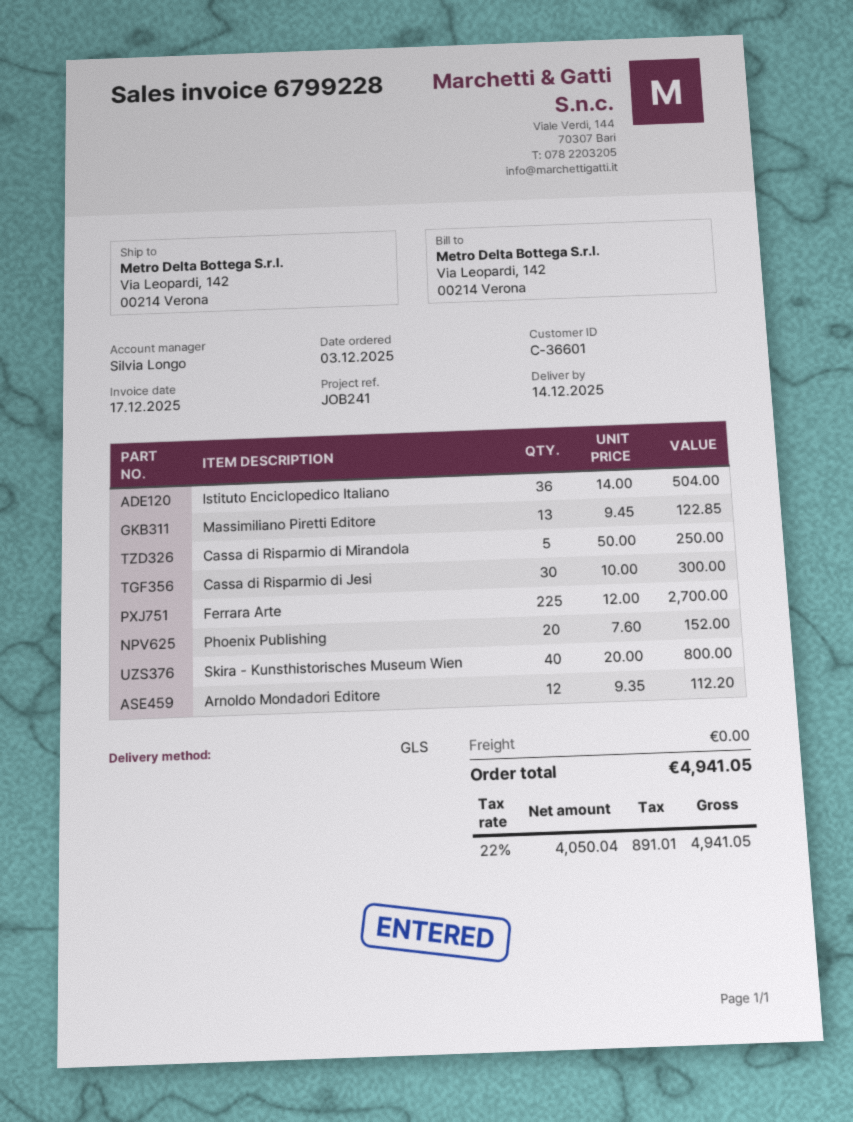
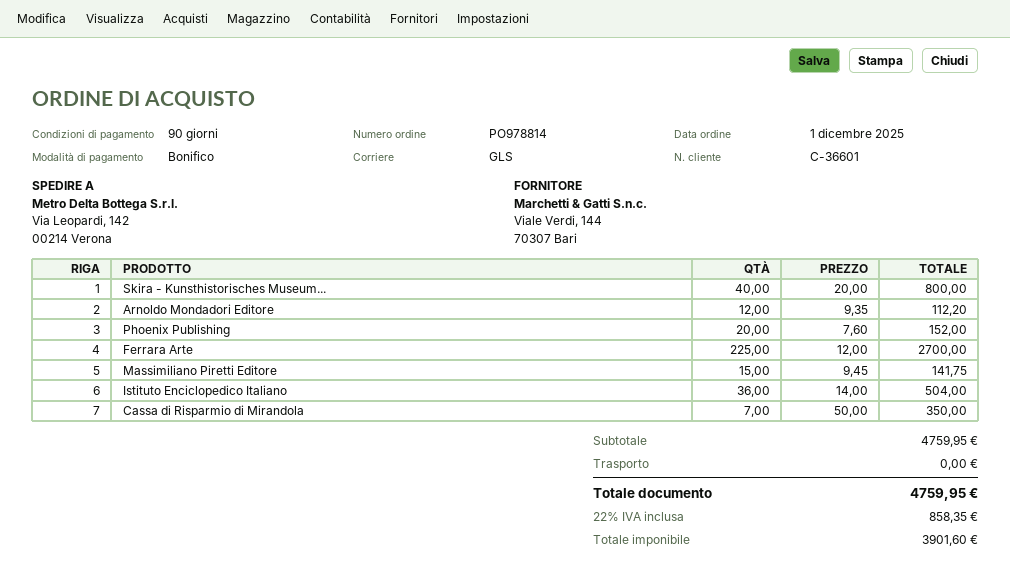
order date: 2025-12-03 -> 2025-12-01
Massimiliano Piretti Editore: 13 x 9.45 = 122.85 -> 15 x 9.45 = 141.75
Cassa di Risparmio di Mirandola: 5 x 50.00 = 250.00 -> 7 x 50.00 = 350.00
Cassa di Risparmio di Jesi: 30 x 10.00 = 300.00 -> none
net: 4050.04 -> 3901.60
tax: 22% = 891.01 -> 22% = 858.35
total: 4941.05 -> 4759.95

